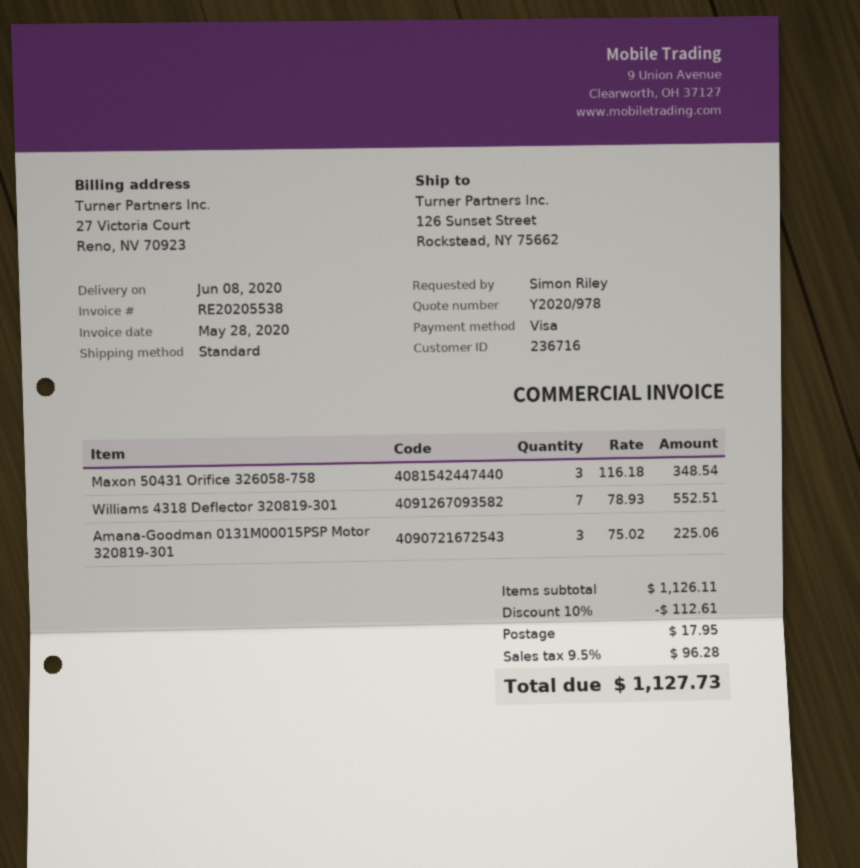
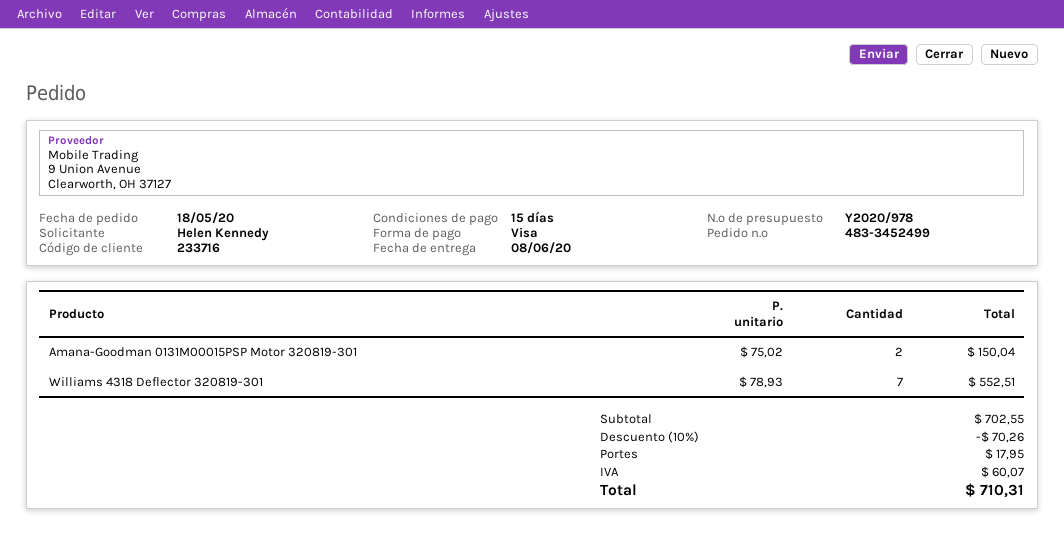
customer number: 236716 -> 233716
ordered by: Simon Riley -> Helen Kennedy
Maxon 50431 Orifice 326058-758: 3 x 116.18 = 348.54 -> none
Amana-Goodman 0131M00015PSP Motor 320819-301: 3 x 75.02 = 225.06 -> 2 x 75.02 = 150.04
subtotal: 1126.11 -> 702.55
discount: 10% = 112.61 -> 10% = 70.26
tax: 96.28 -> 60.07
total: 1127.73 -> 710.31

